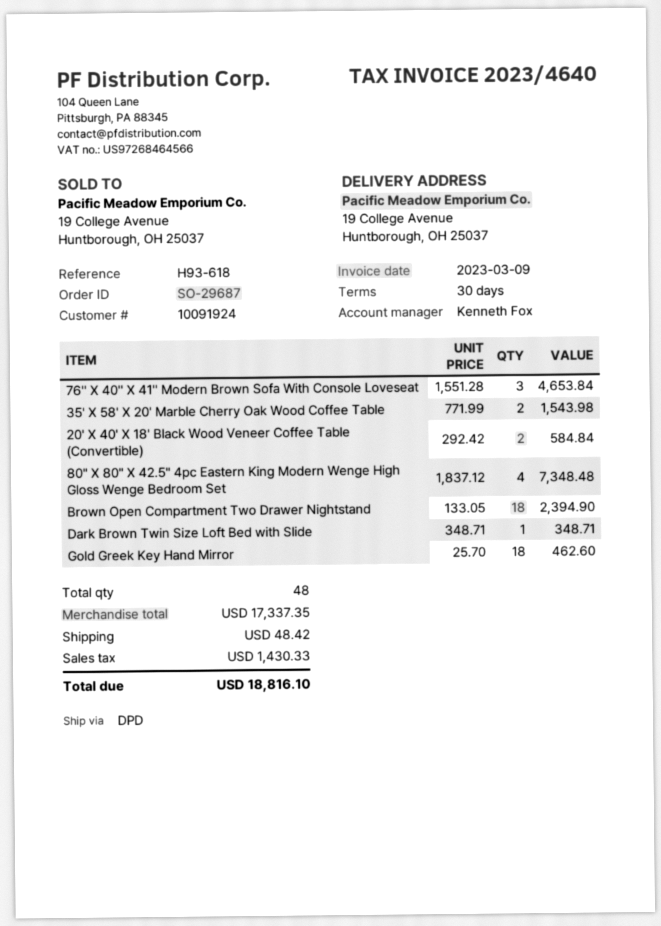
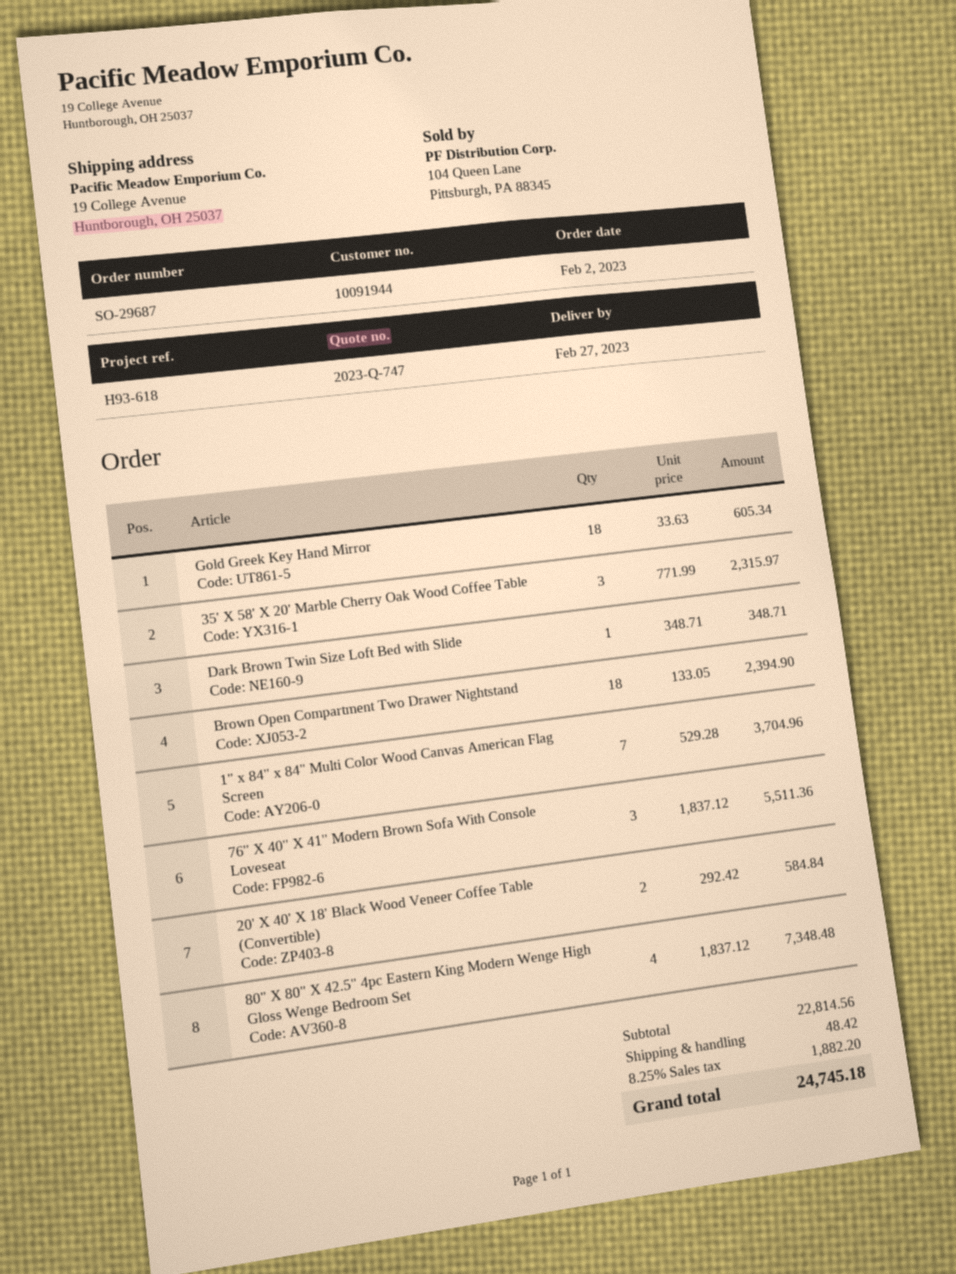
customer number: 10091924 -> 10091944
76'' X 40'' X 41'' Modern Brown Sofa With Console Loveseat: 3 x 1551.28 = 4653.84 -> 3 x 1837.12 = 5511.36
35' X 58' X 20' Marble Cherry Oak Wood Coffee Table: 2 x 771.99 = 1543.98 -> 3 x 771.99 = 2315.97
Gold Greek Key Hand Mirror: 18 x 25.70 = 462.60 -> 18 x 33.63 = 605.34
1" x 84" x 84" Multi Color Wood Canvas American Flag Screen: none -> 7 x 529.28 = 3704.96
subtotal: 17337.35 -> 22814.56
tax: 1430.33 -> 1882.20
total: 18816.10 -> 24745.18

